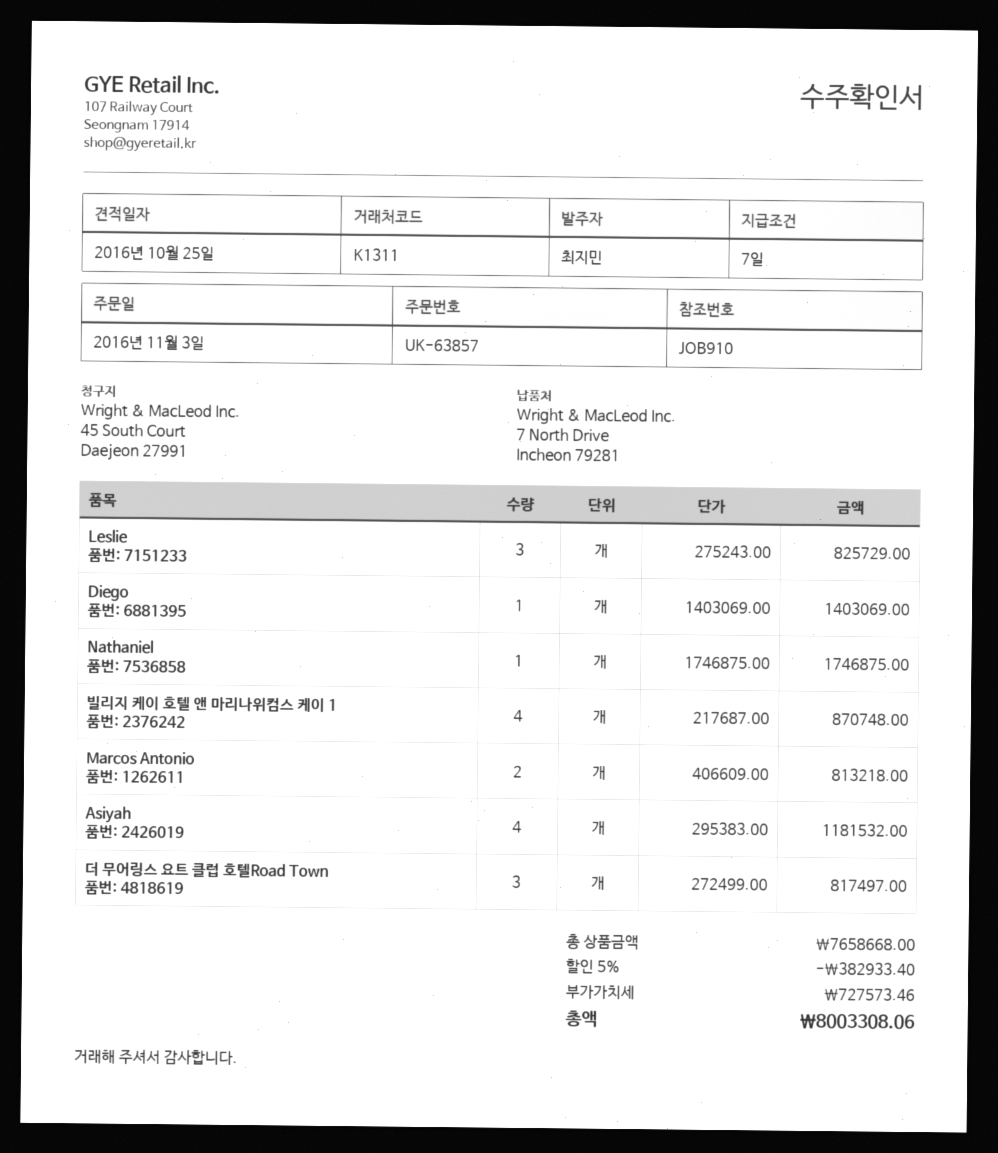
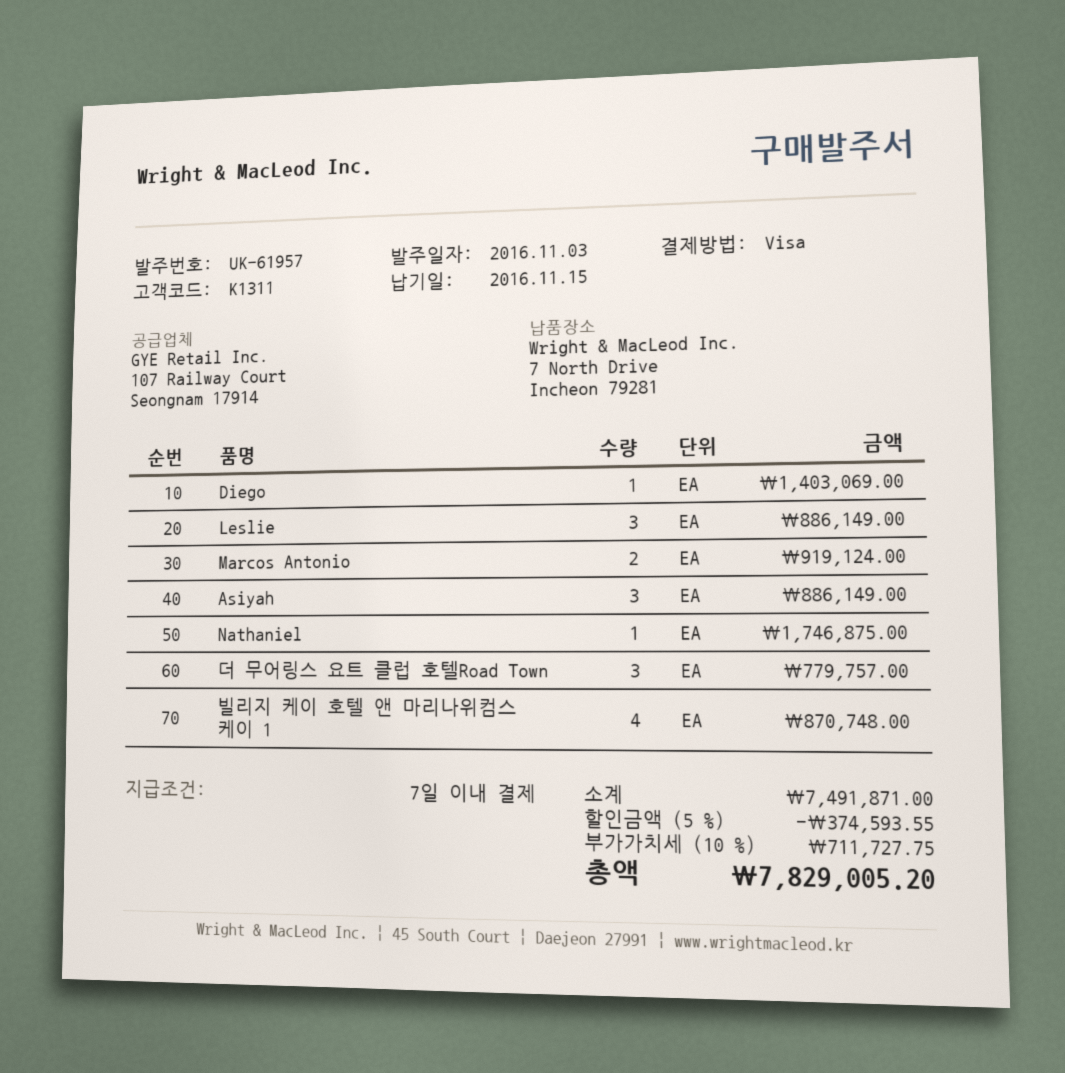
order number: UK-63857 -> UK-61957
Leslie: 3 for 825729.00 -> 3 for 886149.00
Marcos Antonio: 2 for 813218.00 -> 2 for 919124.00
Asiyah: 4 for 1181532.00 -> 3 for 886149.00
더 무어링스 요트 클럽 호텔Road Town: 3 for 817497.00 -> 3 for 779757.00
subtotal: 7658668.00 -> 7491871.00
discount: 5% = 382933.40 -> 5% = 374593.55
tax: 727573.46 -> 711727.75
total: 8003308.06 -> 7829005.20

